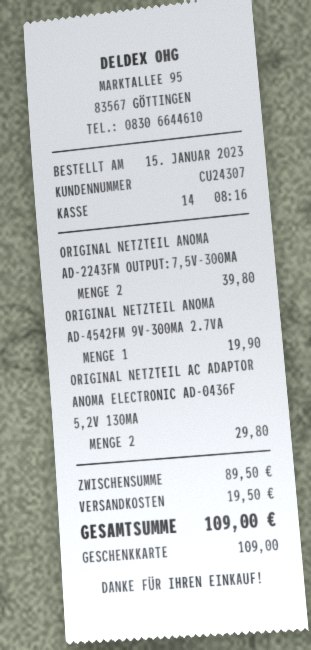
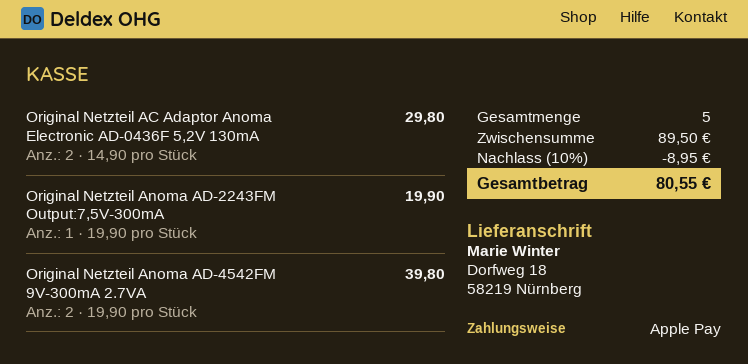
payment method: gift card -> Apple Pay
ORIGINAL NETZTEIL ANOMA AD-2243FM OUTPUT:7,5V-300MA: 2 for 39.80 -> 1 for 19.90
ORIGINAL NETZTEIL ANOMA AD-4542FM 9V-300MA 2.7VA: 1 for 19.90 -> 2 for 39.80
discount: none -> 10% = 8.95
shipping: 19.50 -> none
total: 109.00 -> 80.55

